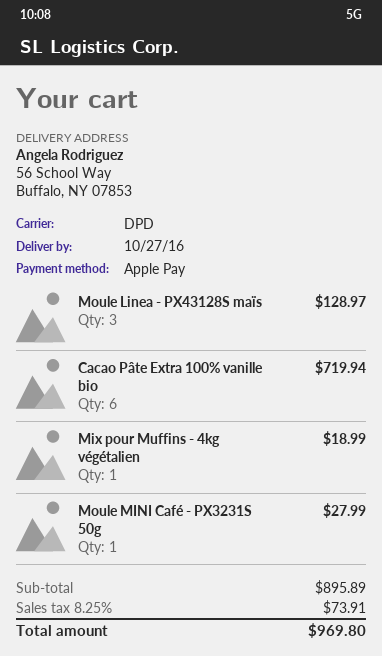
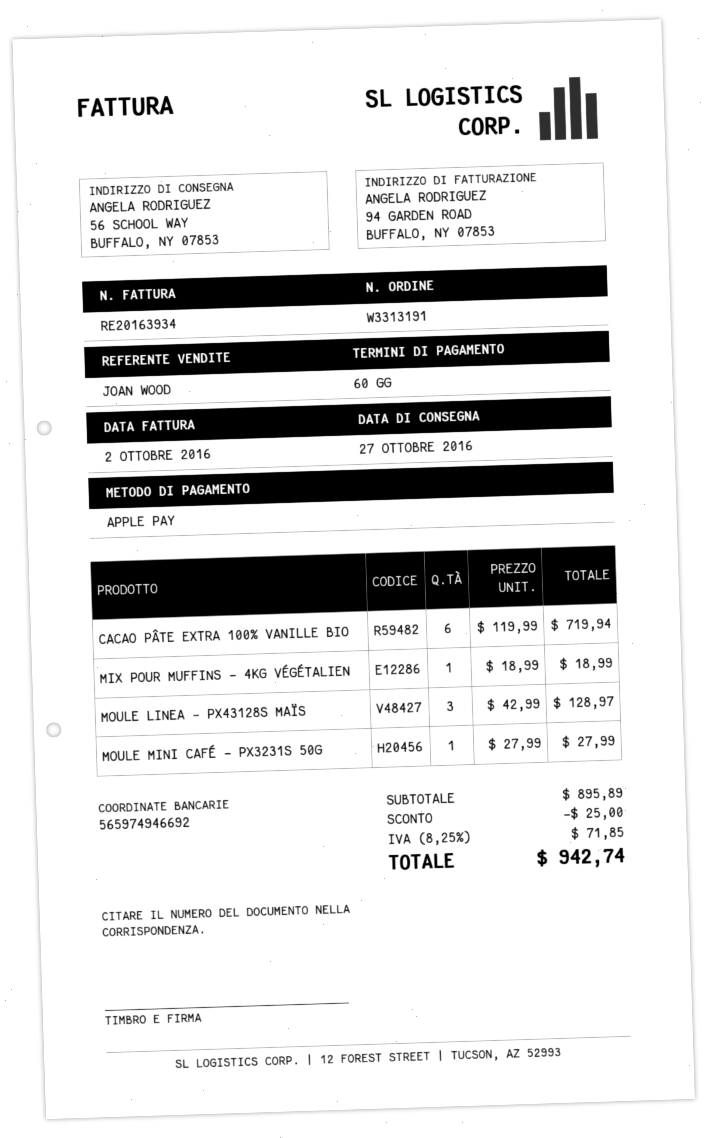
discount: none -> 25.00
tax: 8.25% = 73.91 -> 8.25% = 71.85
total: 969.80 -> 942.74

